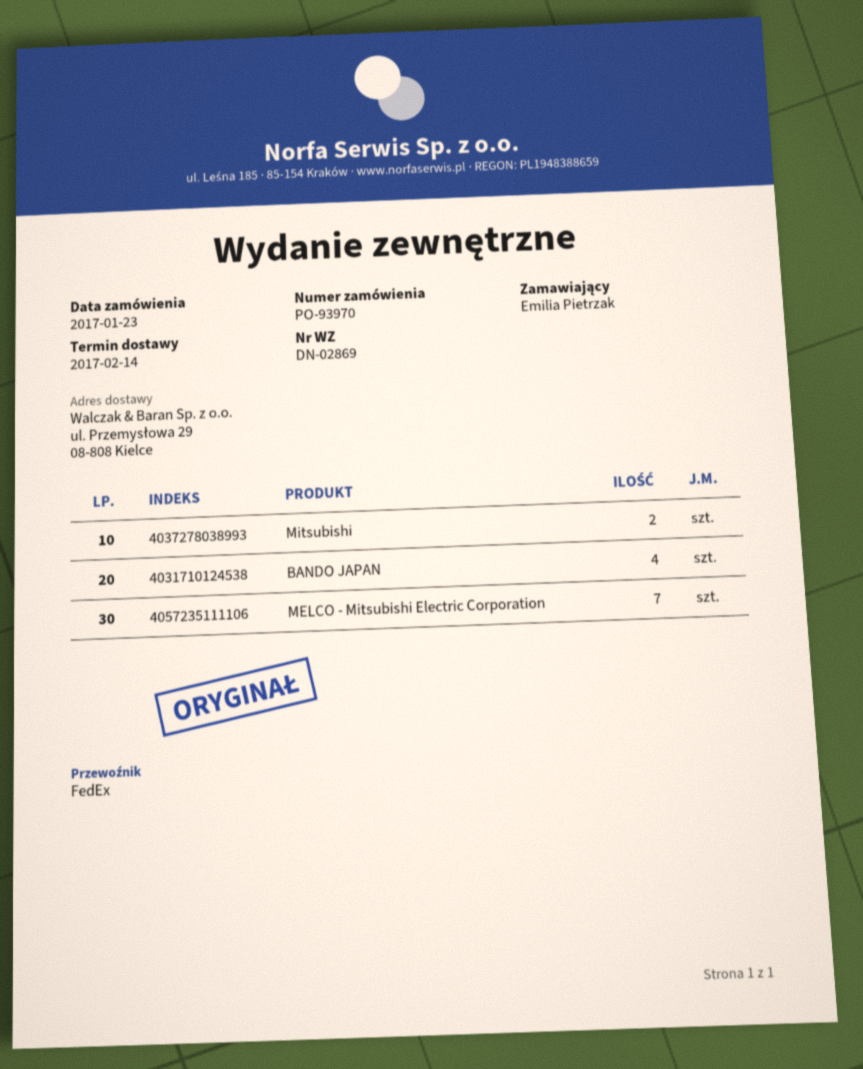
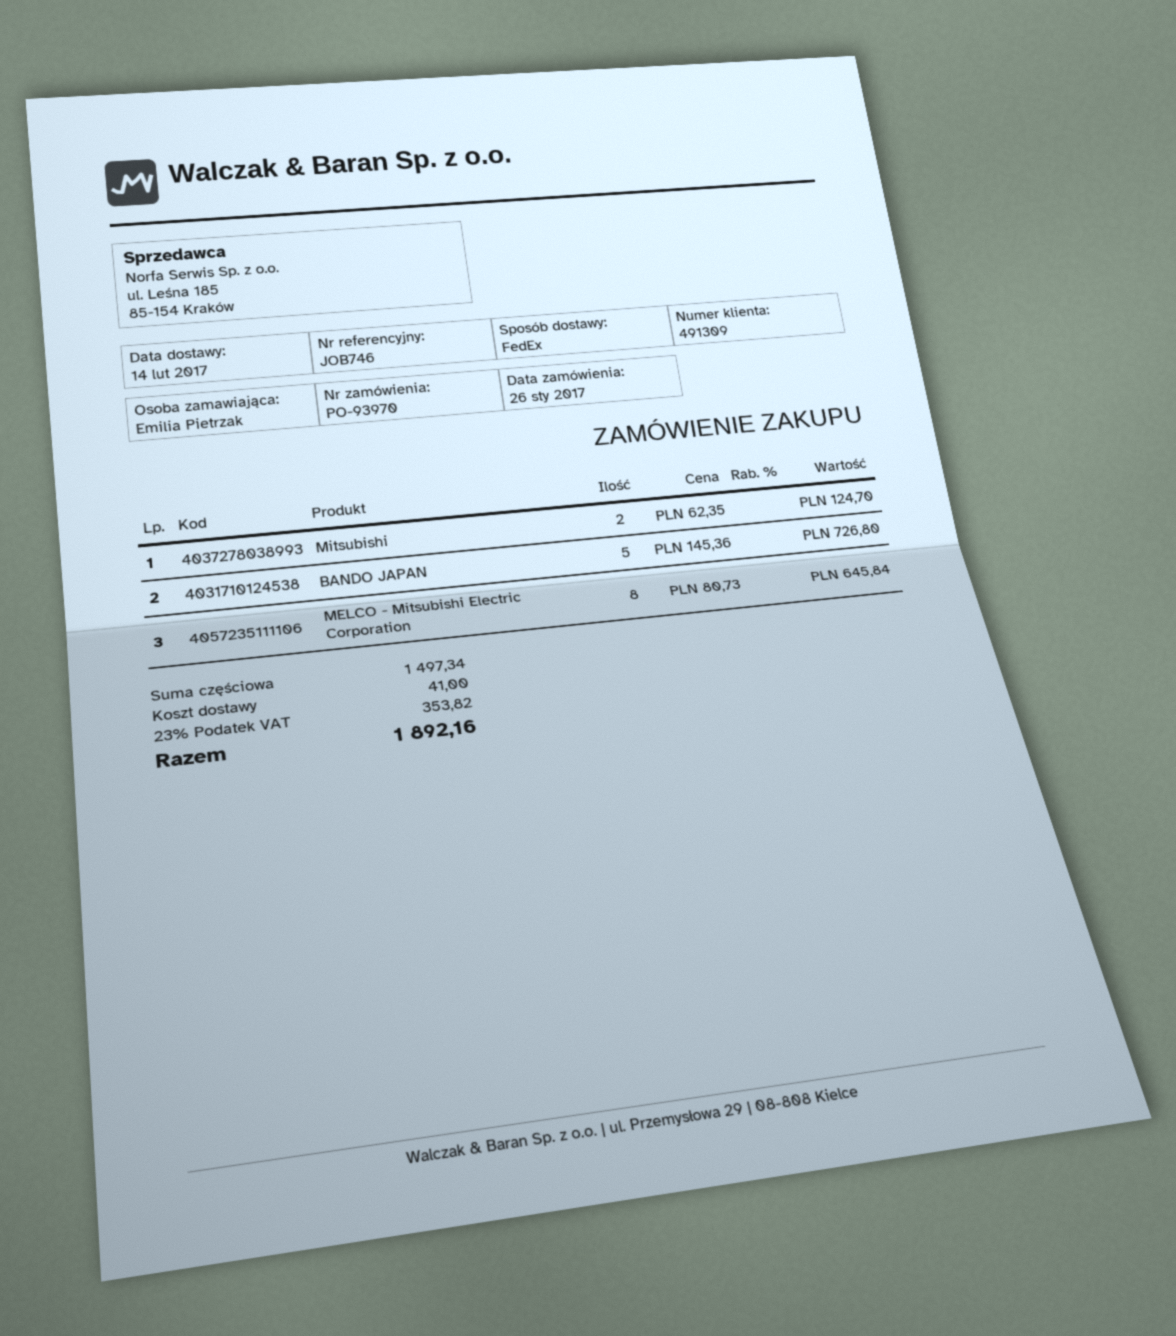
order date: 2017-01-23 -> 2017-01-26
BANDO JAPAN: 4 -> 5
MELCO - Mitsubishi Electric Corporation: 7 -> 8

